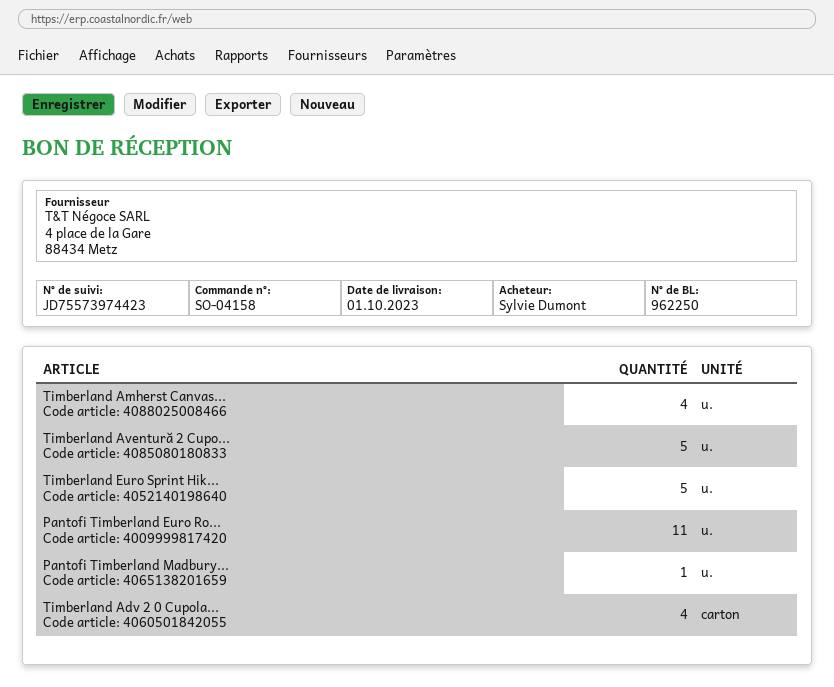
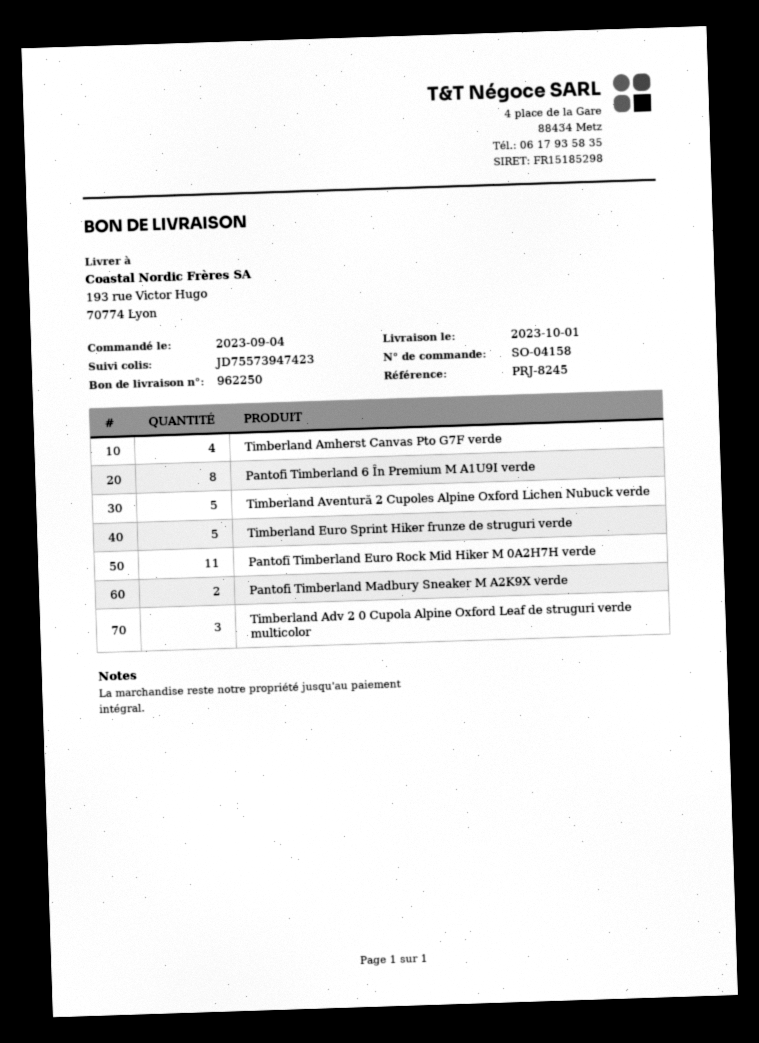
tracking number: JD75573974423 -> JD75573947423
Pantofi Timberland Madbury...: 1 -> 2
Timberland Adv 2 0 Cupola...: 4 -> 3
Pantofi Timberland 6 În Premium M A1U9I verde: none -> 8

